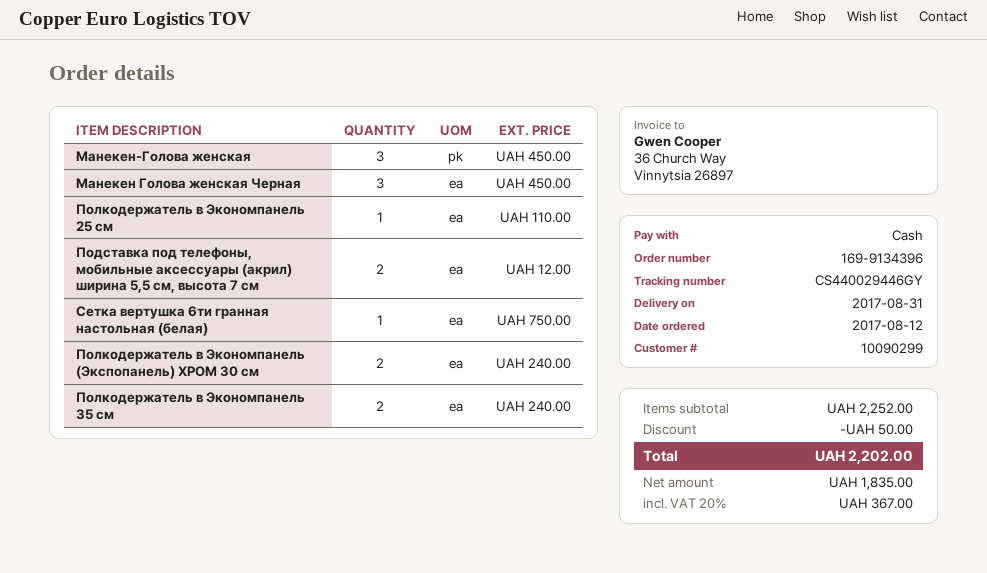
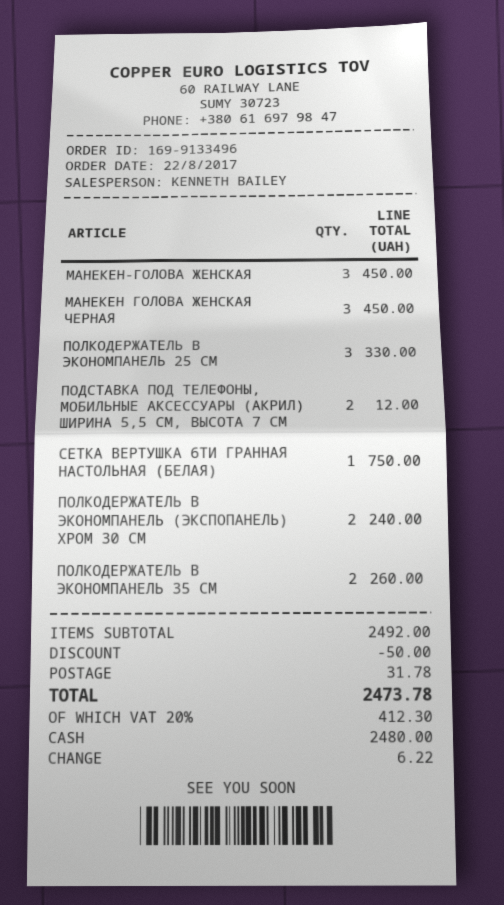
order number: 169-9134396 -> 169-9133496
order date: 2017-08-12 -> 2017-08-22
Полкодержатель в Экономпанель 25 см: 1 for 110.00 -> 3 for 330.00
Полкодержатель в Экономпанель 35 см: 2 for 240.00 -> 2 for 260.00
subtotal: 2252.00 -> 2492.00
shipping: none -> 31.78
tax: 20% = 367.00 -> 20% = 412.30
total: 2202.00 -> 2473.78

